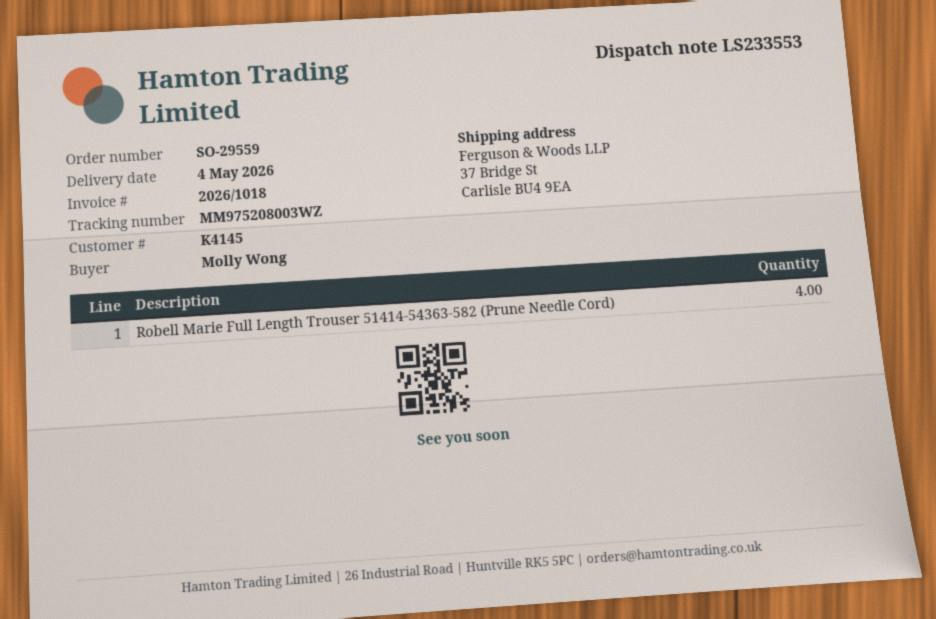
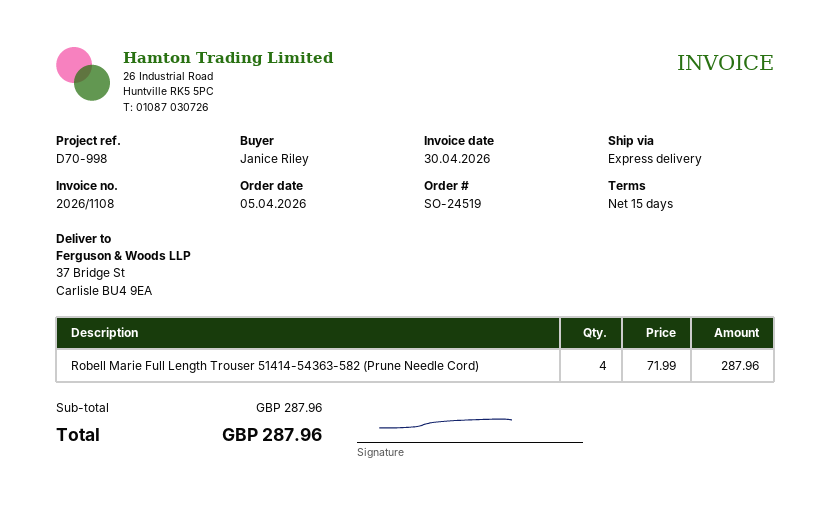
order number: SO-29559 -> SO-24519
invoice number: 2026/1018 -> 2026/1108
ordered by: Molly Wong -> Janice Riley

